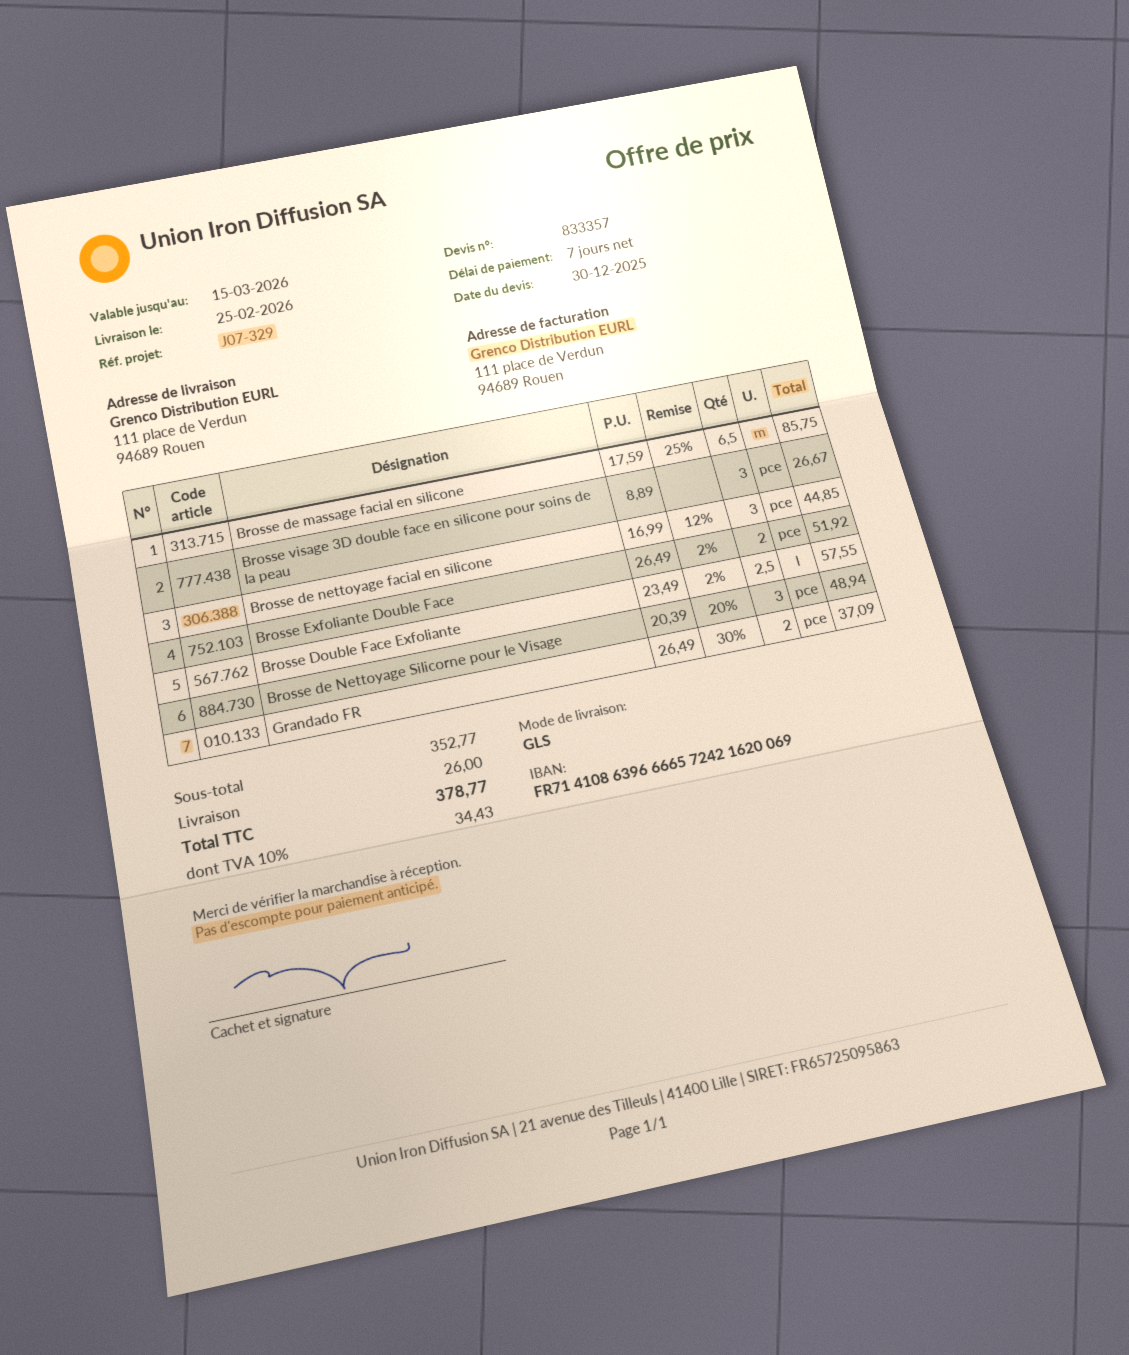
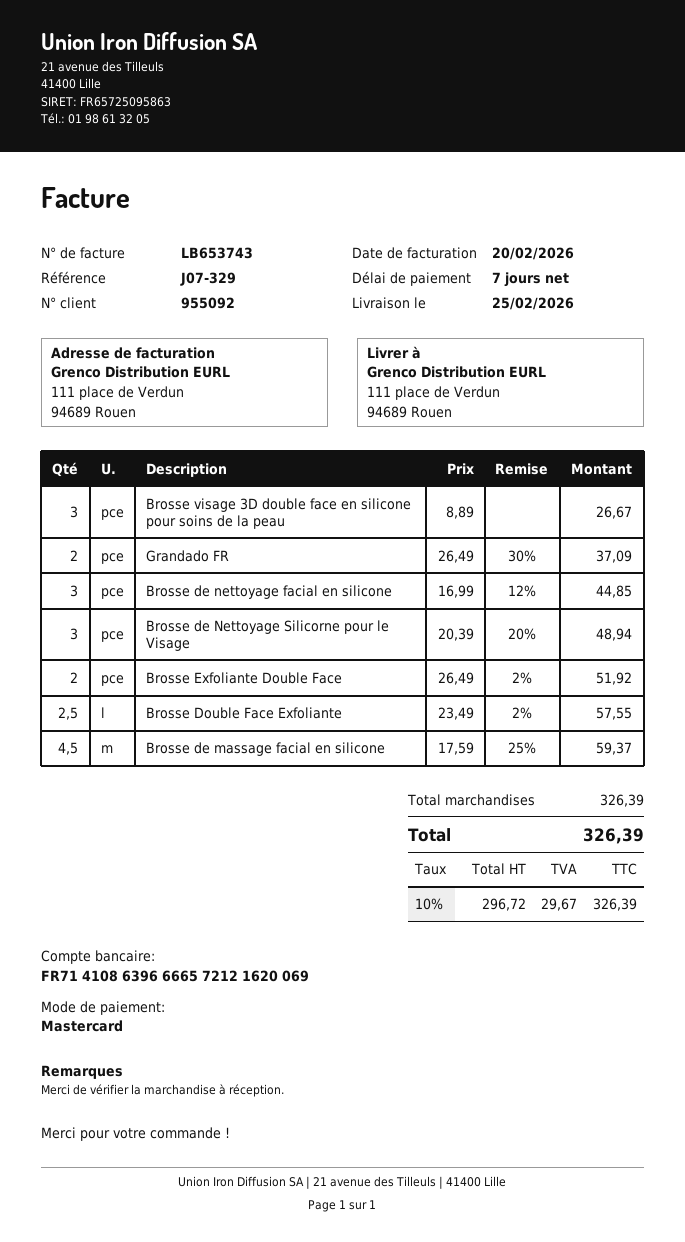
bank account: FR7141086396666572421620069 -> FR7141086396666572121620069
Brosse de massage facial en silicone: 6.5 x 17.59 - 25% = 85.75 -> 4.5 x 17.59 - 25% = 59.37
subtotal: 352.77 -> 326.39
shipping: 26.00 -> none
tax: 10% = 34.43 -> 10% = 29.67
total: 378.77 -> 326.39

